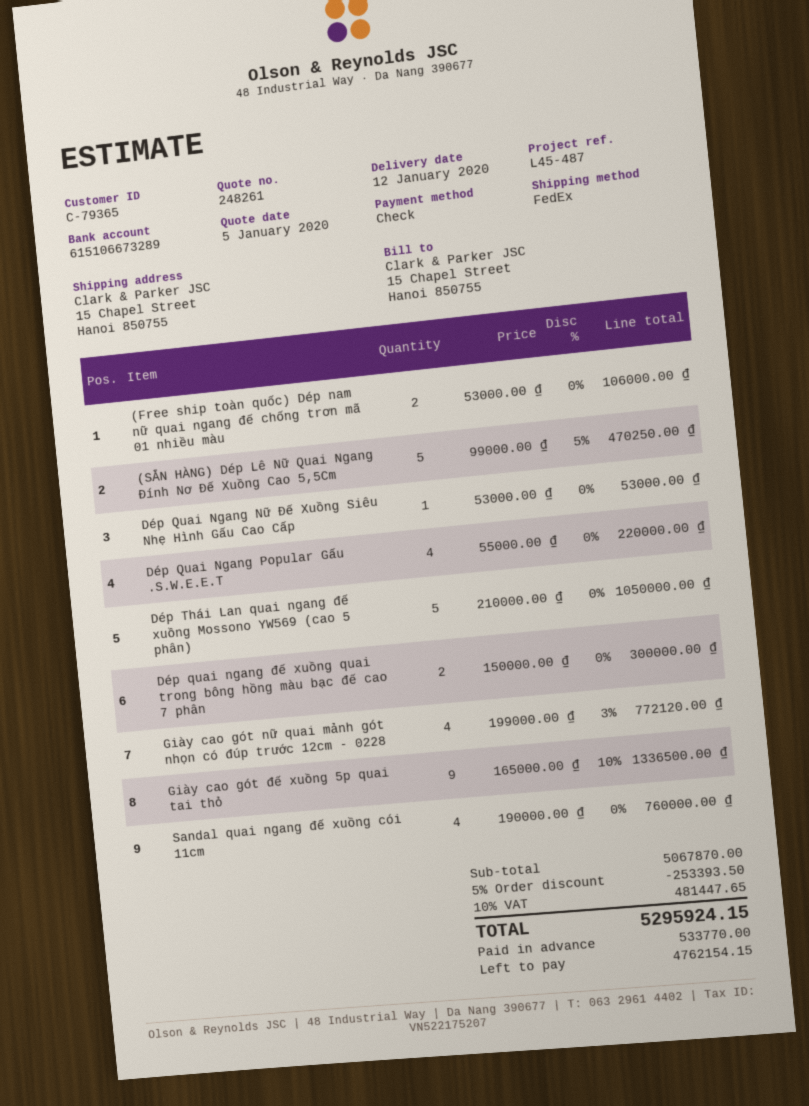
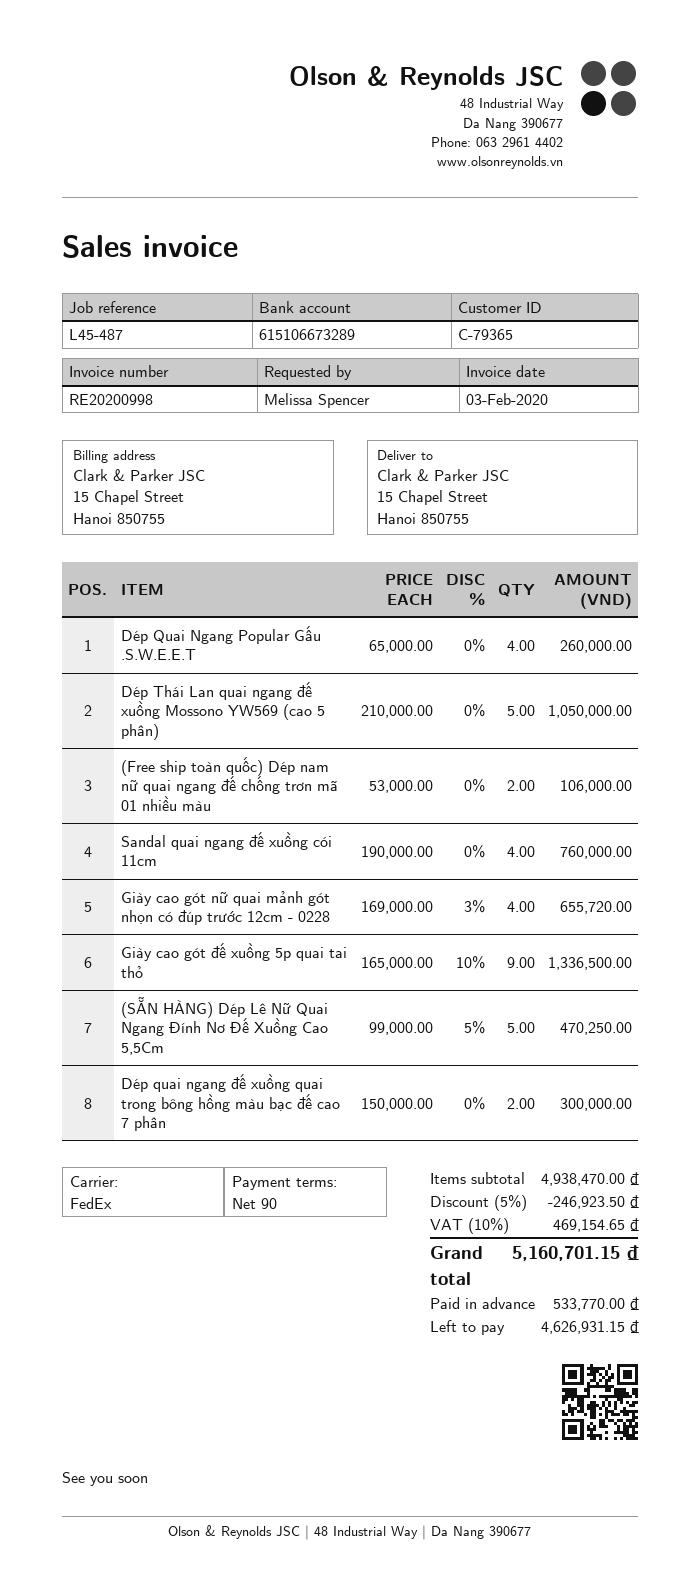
Dép Quai Ngang Nữ Đế Xuồng Siêu Nhẹ Hình Gấu Cao Cấp: 1 x 53000.00 = 53000.00 -> none
Dép Quai Ngang Popular Gấu .S.W.E.E.T: 4 x 55000.00 = 220000.00 -> 4 x 65000.00 = 260000.00
Giày cao gót nữ quai mảnh gót nhọn có đúp trước 12cm - 0228: 4 x 199000.00 - 3% = 772120.00 -> 4 x 169000.00 - 3% = 655720.00
subtotal: 5067870.00 -> 4938470.00
discount: 5% = 253393.50 -> 5% = 246923.50
tax: 10% = 481447.65 -> 10% = 469154.65
total: 5295924.15 -> 5160701.15
balance: 4762154.15 -> 4626931.15

